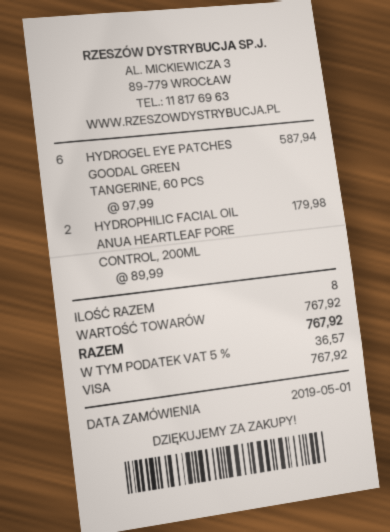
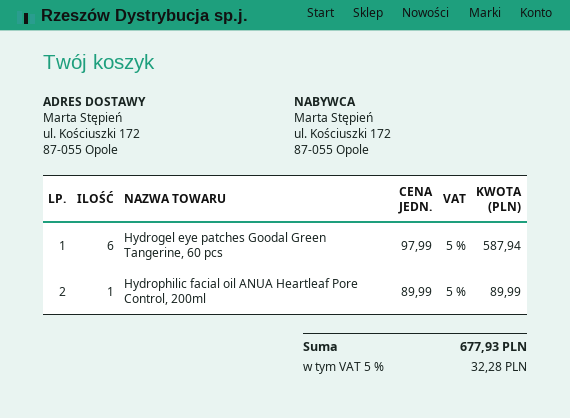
HYDROPHILIC FACIAL OIL ANUA HEARTLEAF PORE CONTROL, 200ML: 2 x 89.99 = 179.98 -> 1 x 89.99 = 89.99
tax: 5% = 36.57 -> 5% = 32.28
total: 767.92 -> 677.93

